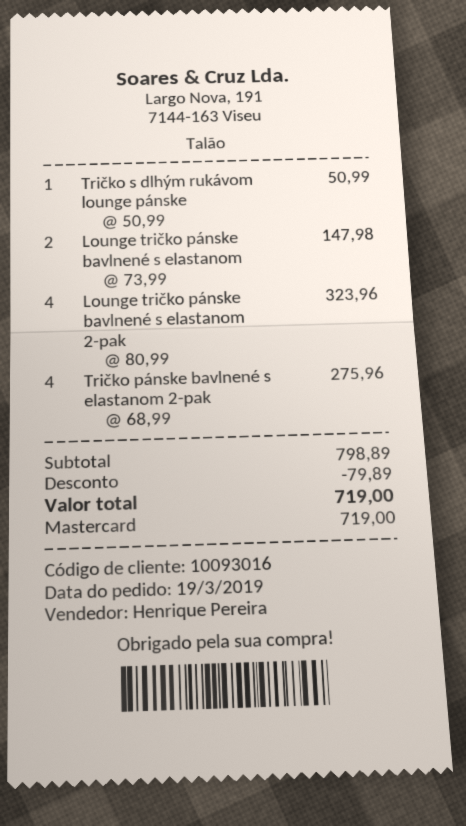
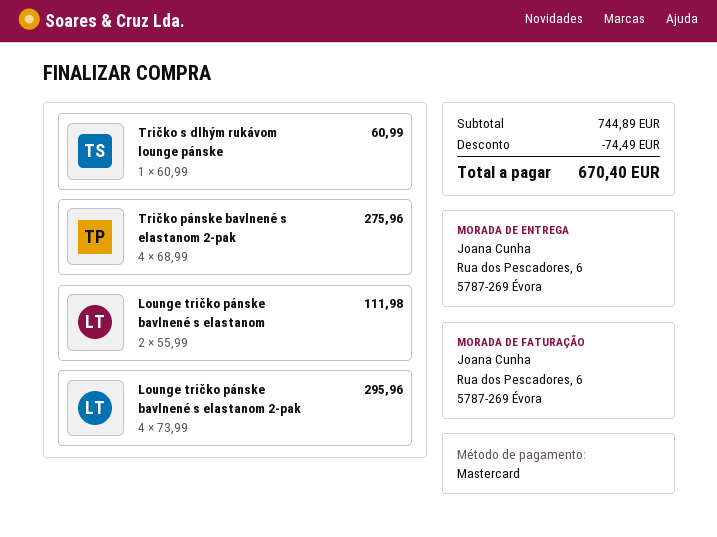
Tričko s dlhým rukávom lounge pánske: 1 x 50.99 = 50.99 -> 1 x 60.99 = 60.99
Lounge tričko pánske bavlnené s elastanom: 2 x 73.99 = 147.98 -> 2 x 55.99 = 111.98
Lounge tričko pánske bavlnené s elastanom 2-pak: 4 x 80.99 = 323.96 -> 4 x 73.99 = 295.96
subtotal: 798.89 -> 744.89
discount: 79.89 -> 74.49
total: 719.00 -> 670.40

